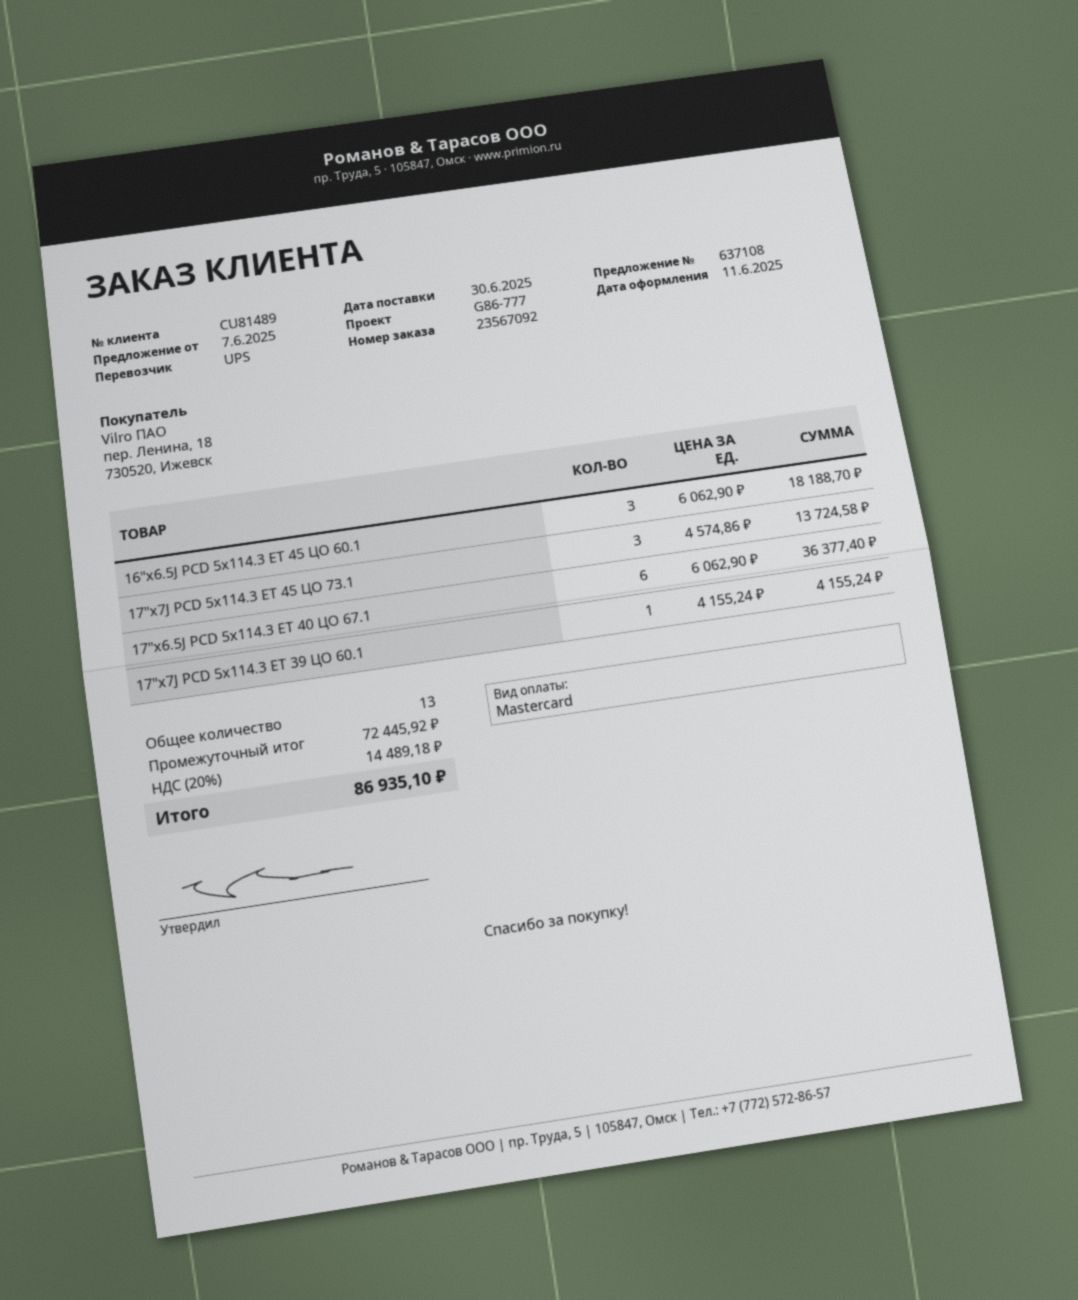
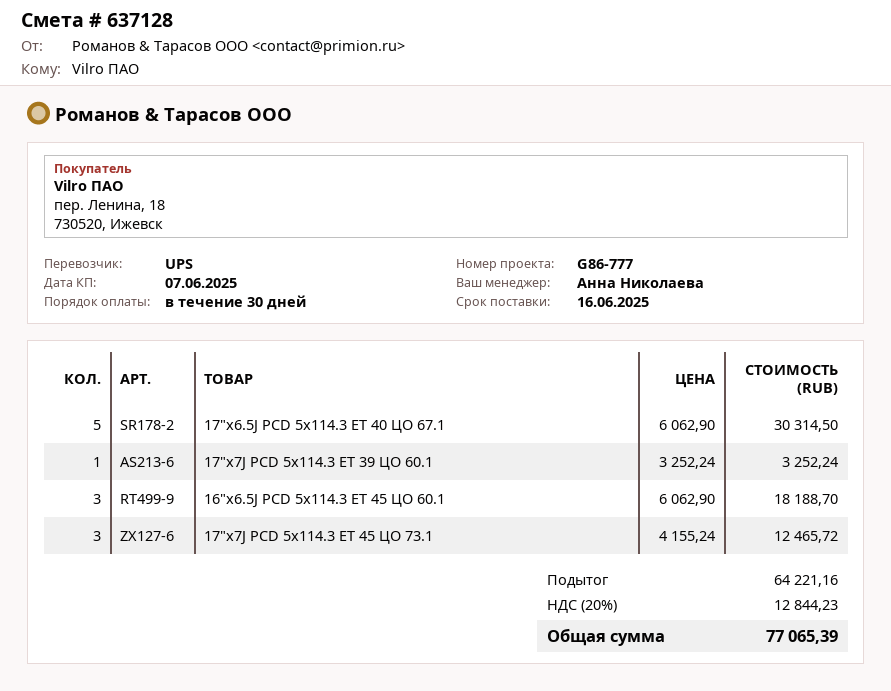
quote number: 637108 -> 637128
delivery date: 2025-06-30 -> 2025-06-16
17"x7J PCD 5x114.3 ЕТ 45 ЦО 73.1: 3 x 4574.86 = 13724.58 -> 3 x 4155.24 = 12465.72
17"x6.5J PCD 5x114.3 ЕТ 40 ЦО 67.1: 6 x 6062.90 = 36377.40 -> 5 x 6062.90 = 30314.50
17"x7J PCD 5x114.3 ЕТ 39 ЦО 60.1: 1 x 4155.24 = 4155.24 -> 1 x 3252.24 = 3252.24
subtotal: 72445.92 -> 64221.16
tax: 20% = 14489.18 -> 20% = 12844.23
total: 86935.10 -> 77065.39

